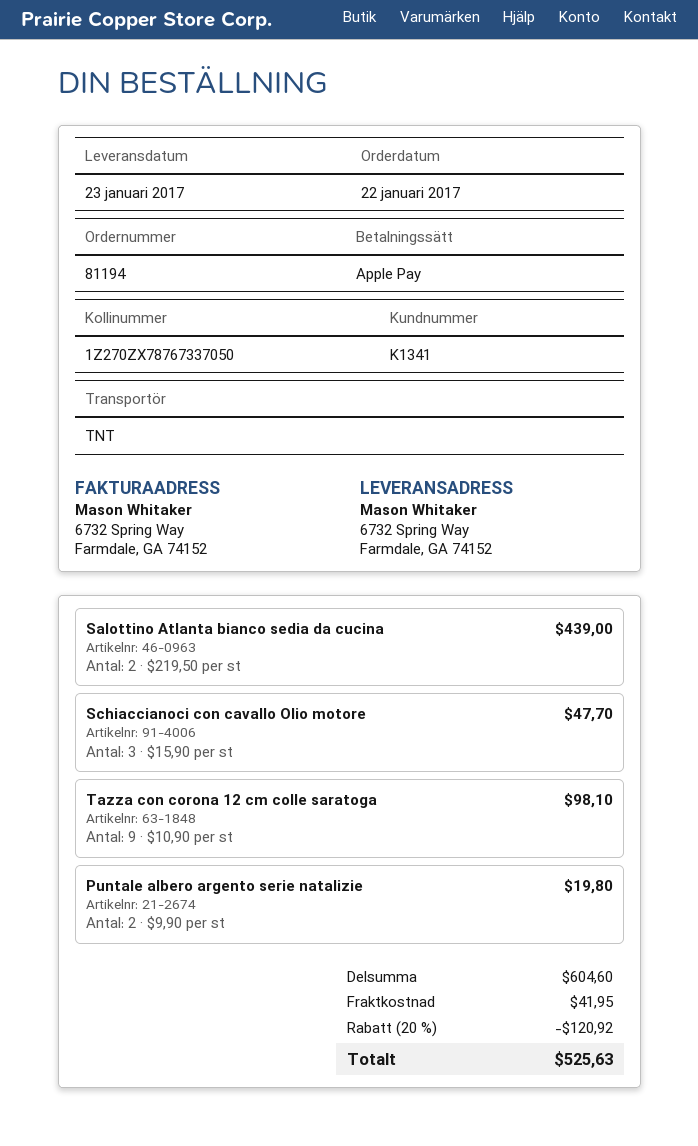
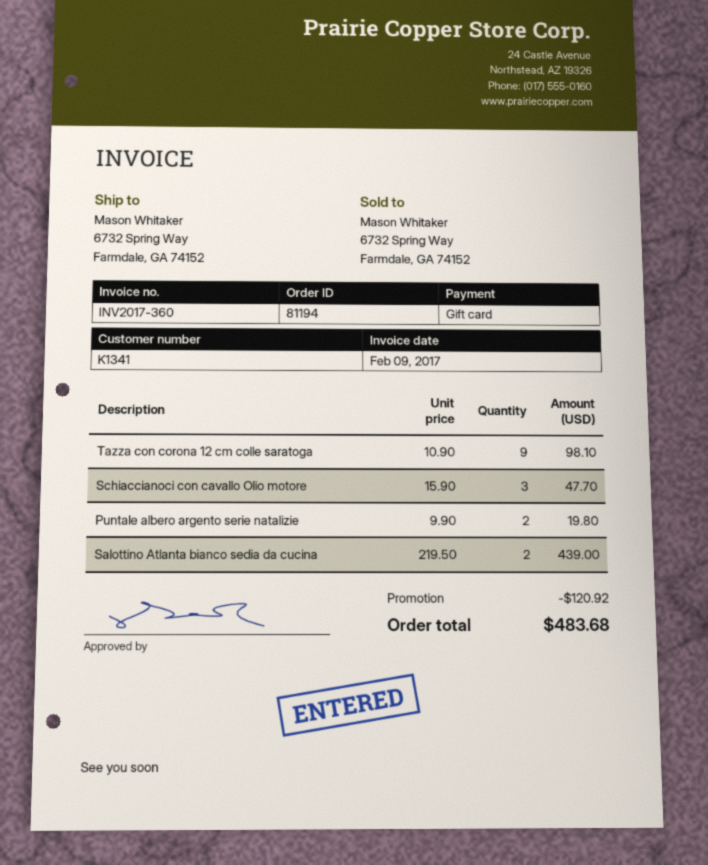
payment method: Apple Pay -> gift card
shipping: 41.95 -> none
total: 525.63 -> 483.68

